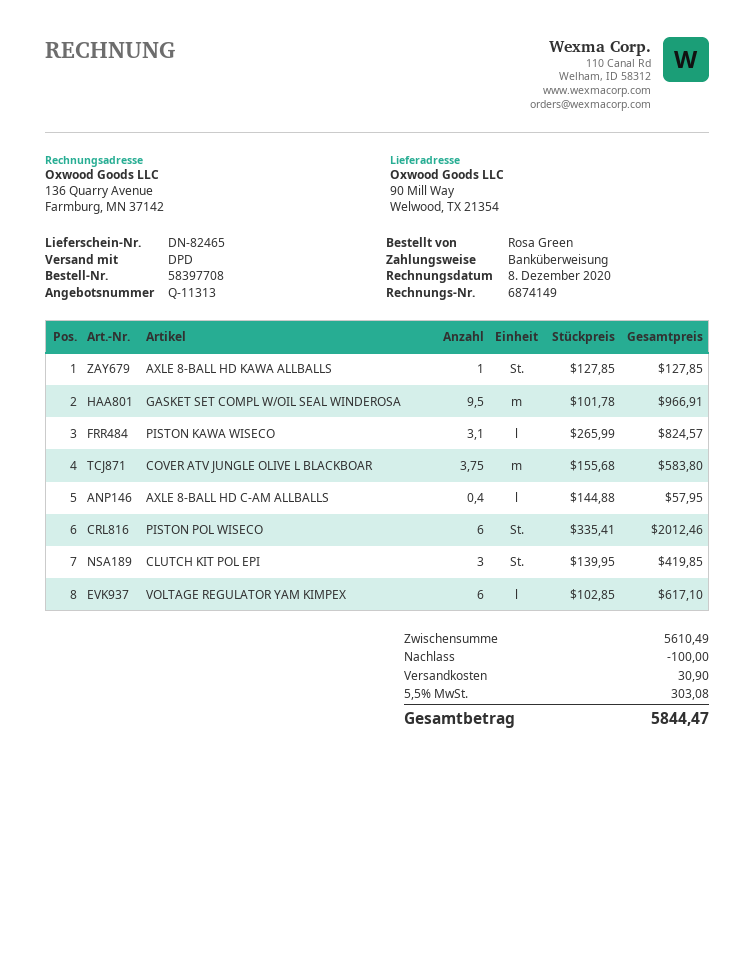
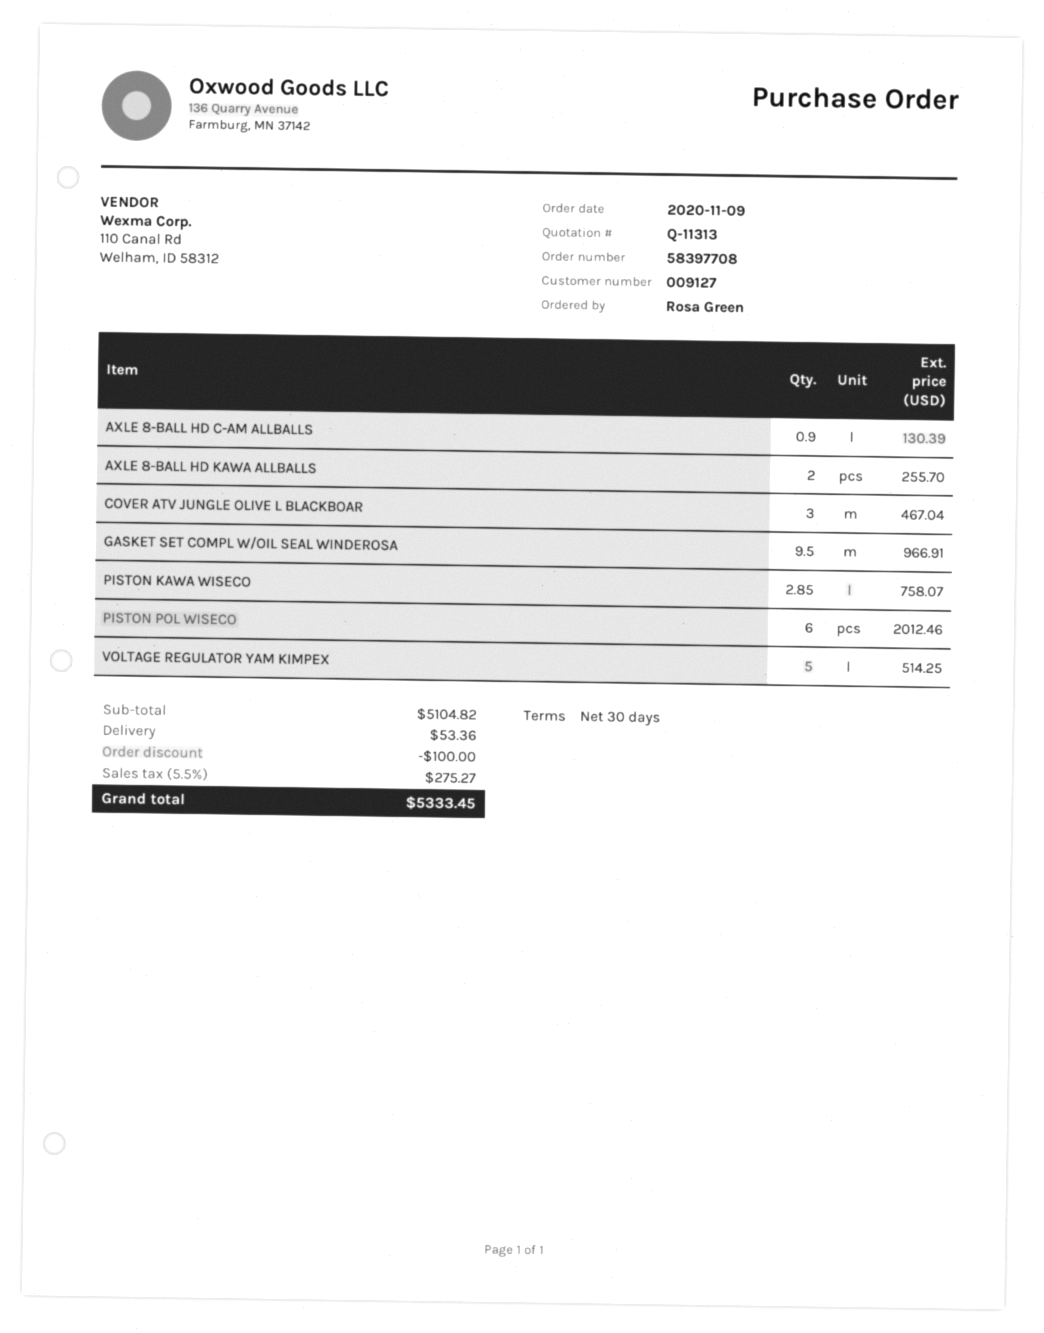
AXLE 8-BALL HD KAWA ALLBALLS: 1 for 127.85 -> 2 for 255.70
PISTON KAWA WISECO: 3.1 for 824.57 -> 2.85 for 758.07
COVER ATV JUNGLE OLIVE L BLACKBOAR: 3.75 for 583.80 -> 3 for 467.04
AXLE 8-BALL HD C-AM ALLBALLS: 0.4 for 57.95 -> 0.9 for 130.39
CLUTCH KIT POL EPI: 3 for 419.85 -> none
VOLTAGE REGULATOR YAM KIMPEX: 6 for 617.10 -> 5 for 514.25
subtotal: 5610.49 -> 5104.82
shipping: 30.90 -> 53.36
tax: 5.5% = 303.08 -> 5.5% = 275.27
total: 5844.47 -> 5333.45

